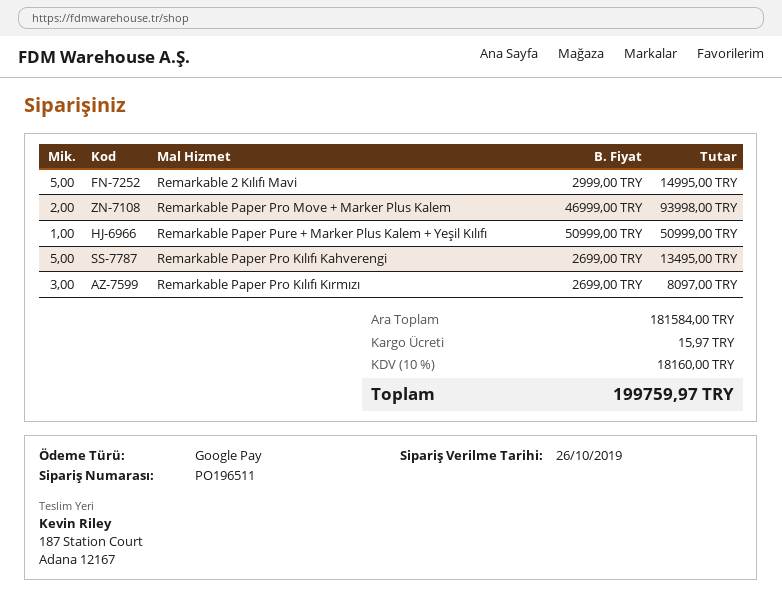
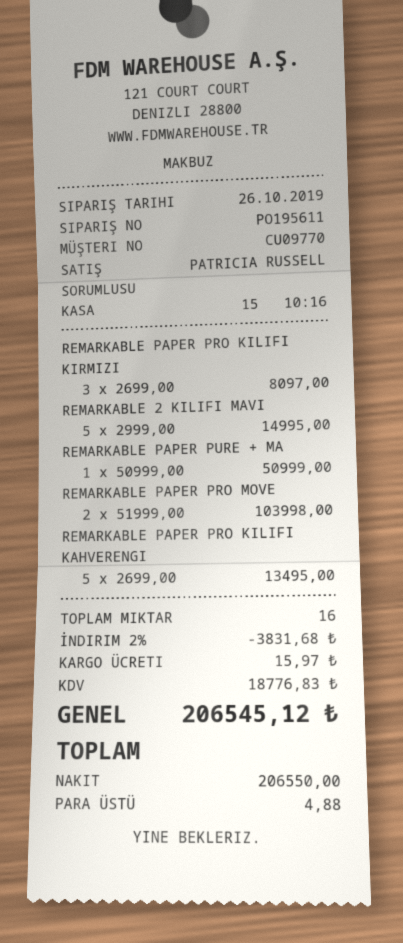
order number: PO196511 -> PO195611
payment method: Google Pay -> cash
Remarkable Paper Pro Move + Marker Plus Kalem: 2 x 46999.00 = 93998.00 -> 2 x 51999.00 = 103998.00
discount: none -> 2% = 3831.68
tax: 18160.00 -> 18776.83
total: 199759.97 -> 206545.12

